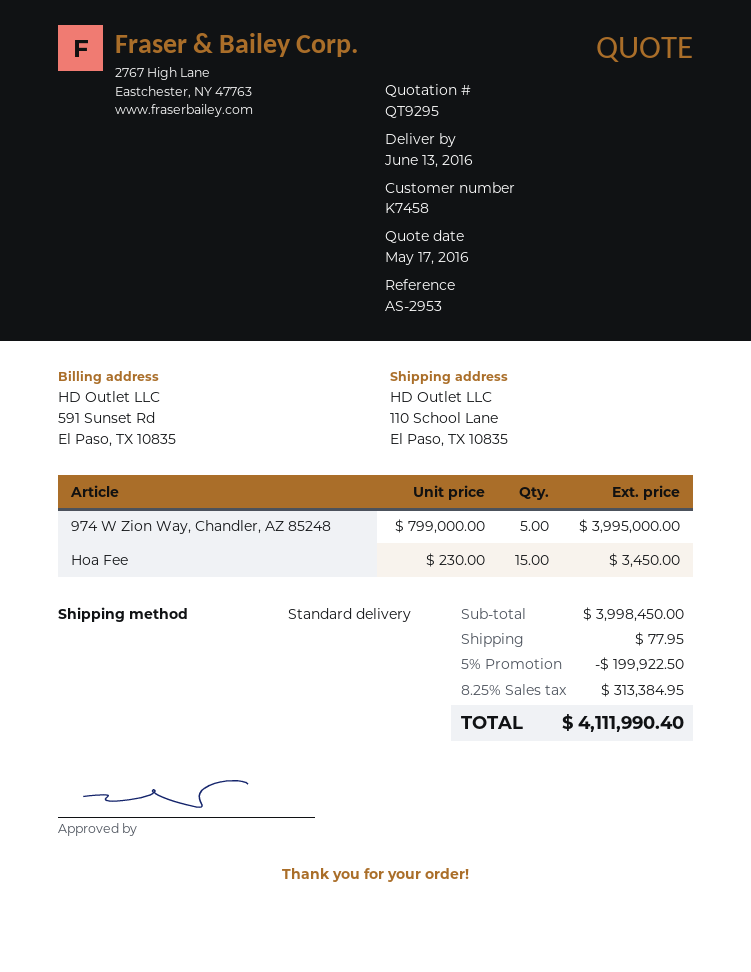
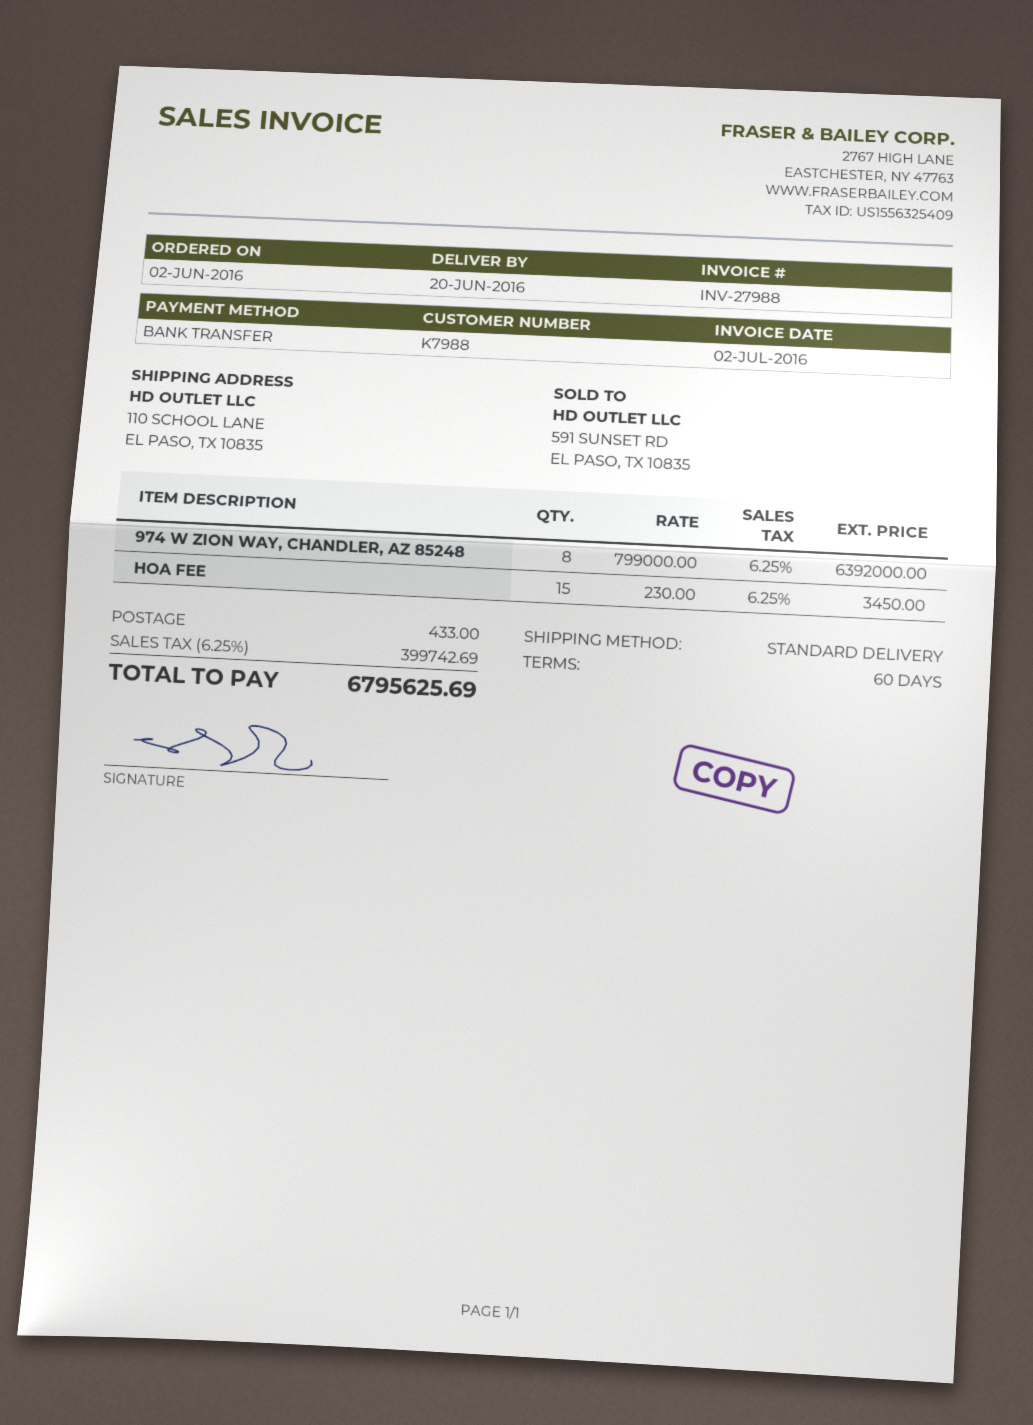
delivery date: 2016-06-13 -> 2016-06-20
customer number: K7458 -> K7988
974 W Zion Way, Chandler, AZ 85248: 5 x 799000.00 = 3995000.00 -> 8 x 799000.00 = 6392000.00
discount: 5% = 199922.50 -> none
shipping: 77.95 -> 433.00
tax: 8.25% = 313384.95 -> 6.25% = 399742.69
total: 4111990.40 -> 6795625.69

